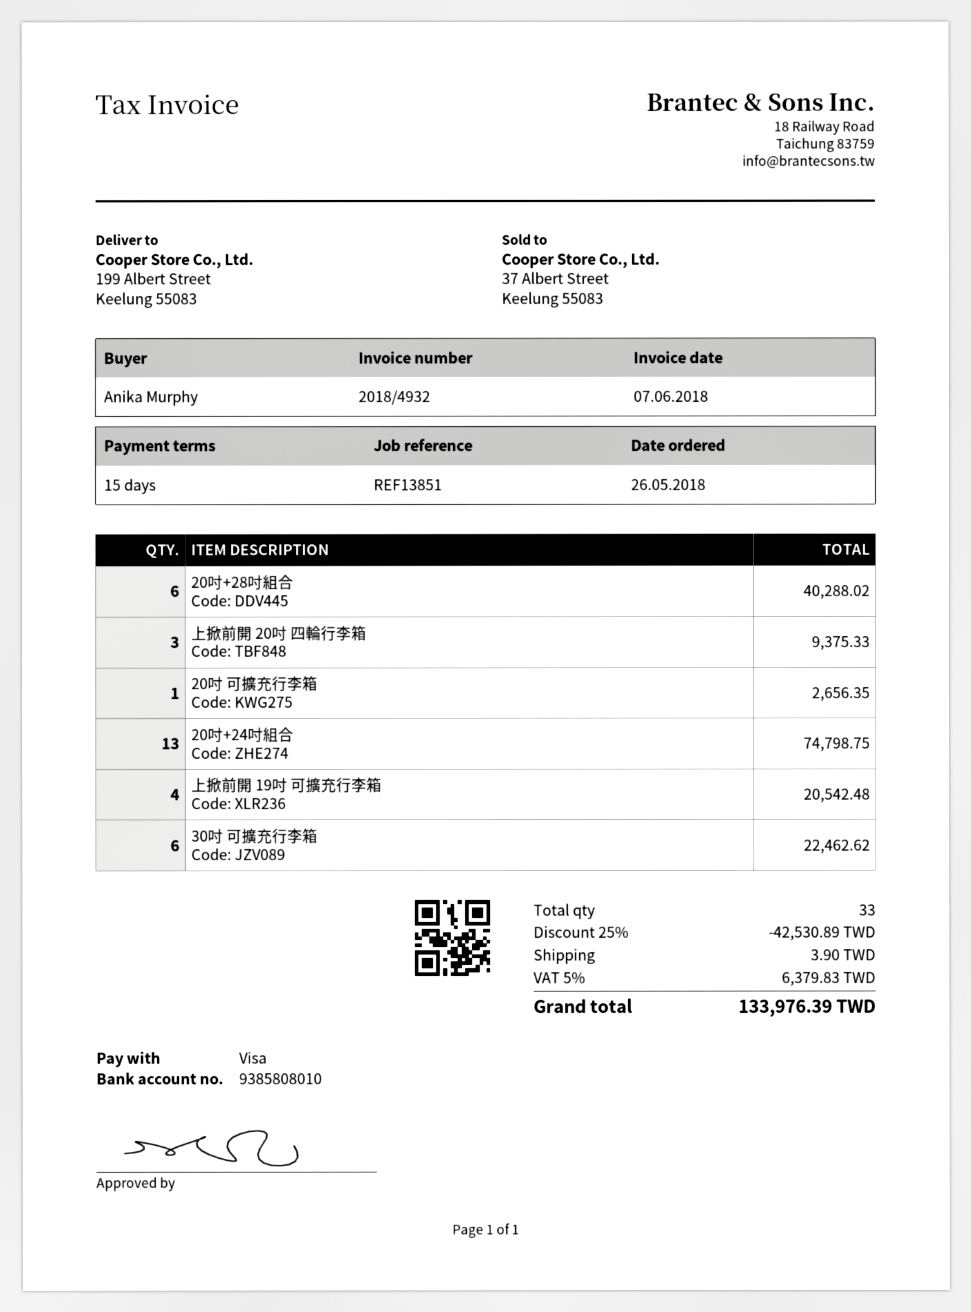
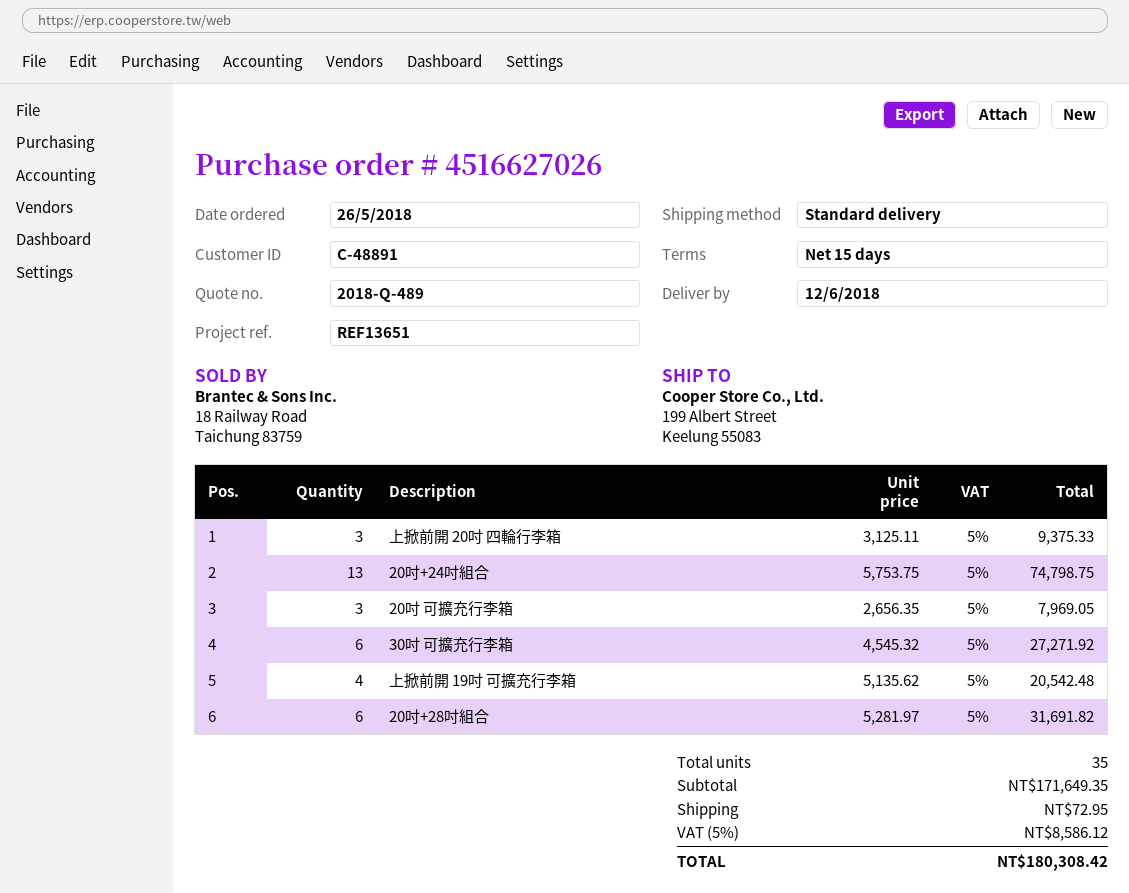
reference: REF13851 -> REF13651
20吋+28吋組合: 6 for 40288.02 -> 6 for 31691.82
20吋 可擴充行李箱: 1 for 2656.35 -> 3 for 7969.05
30吋 可擴充行李箱: 6 for 22462.62 -> 6 for 27271.92
total quantity: 33 -> 35
discount: 25% = 42530.89 -> none
shipping: 3.90 -> 72.95
tax: 5% = 6379.83 -> 5% = 8586.12
total: 133976.39 -> 180308.42

